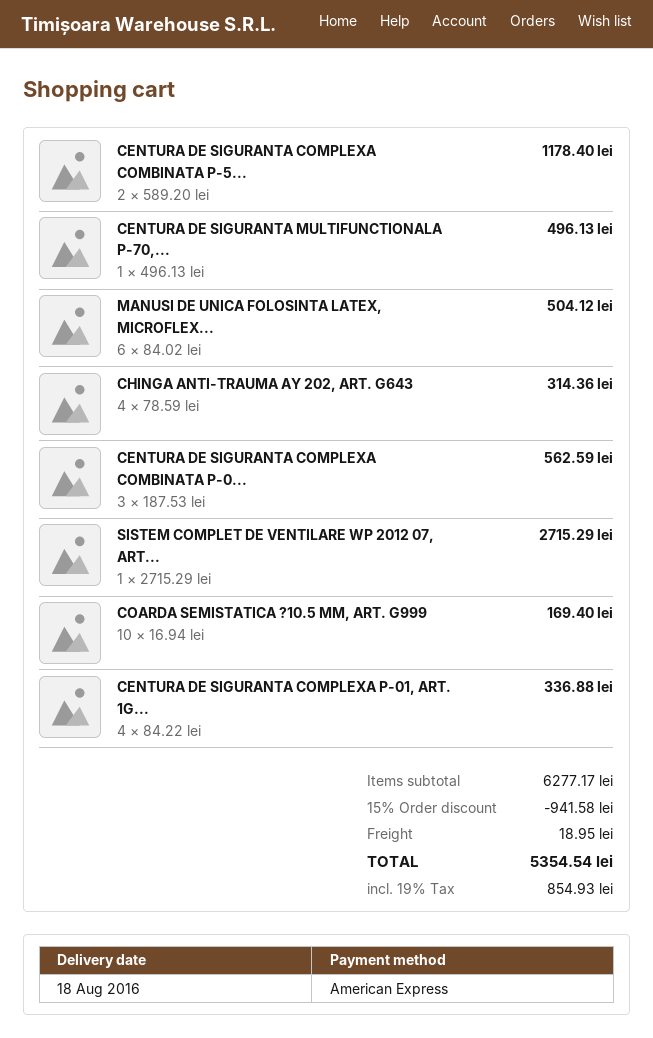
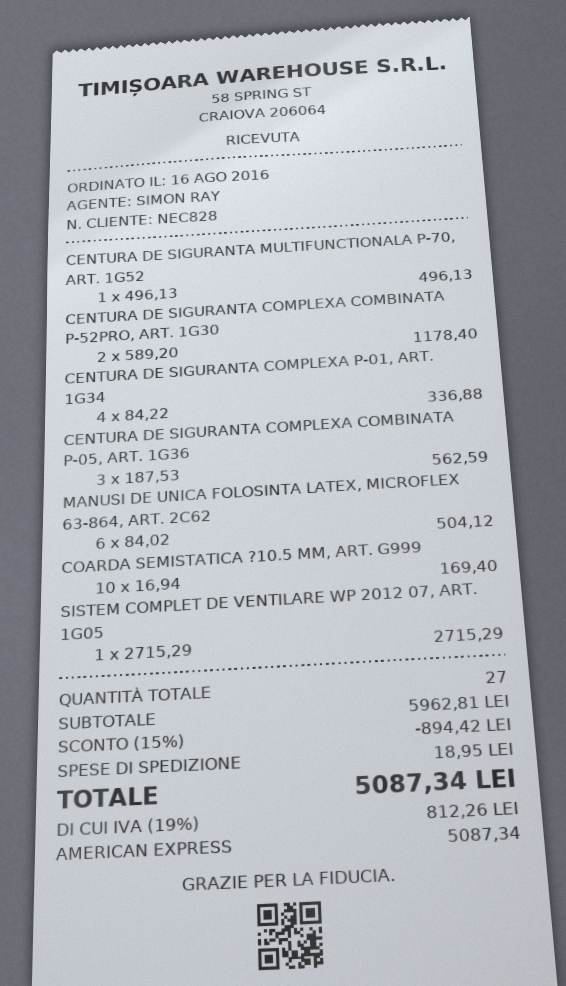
CHINGA ANTI-TRAUMA AY 202, ART. G643: 4 x 78.59 = 314.36 -> none
subtotal: 6277.17 -> 5962.81
discount: 15% = 941.58 -> 15% = 894.42
tax: 19% = 854.93 -> 19% = 812.26
total: 5354.54 -> 5087.34

